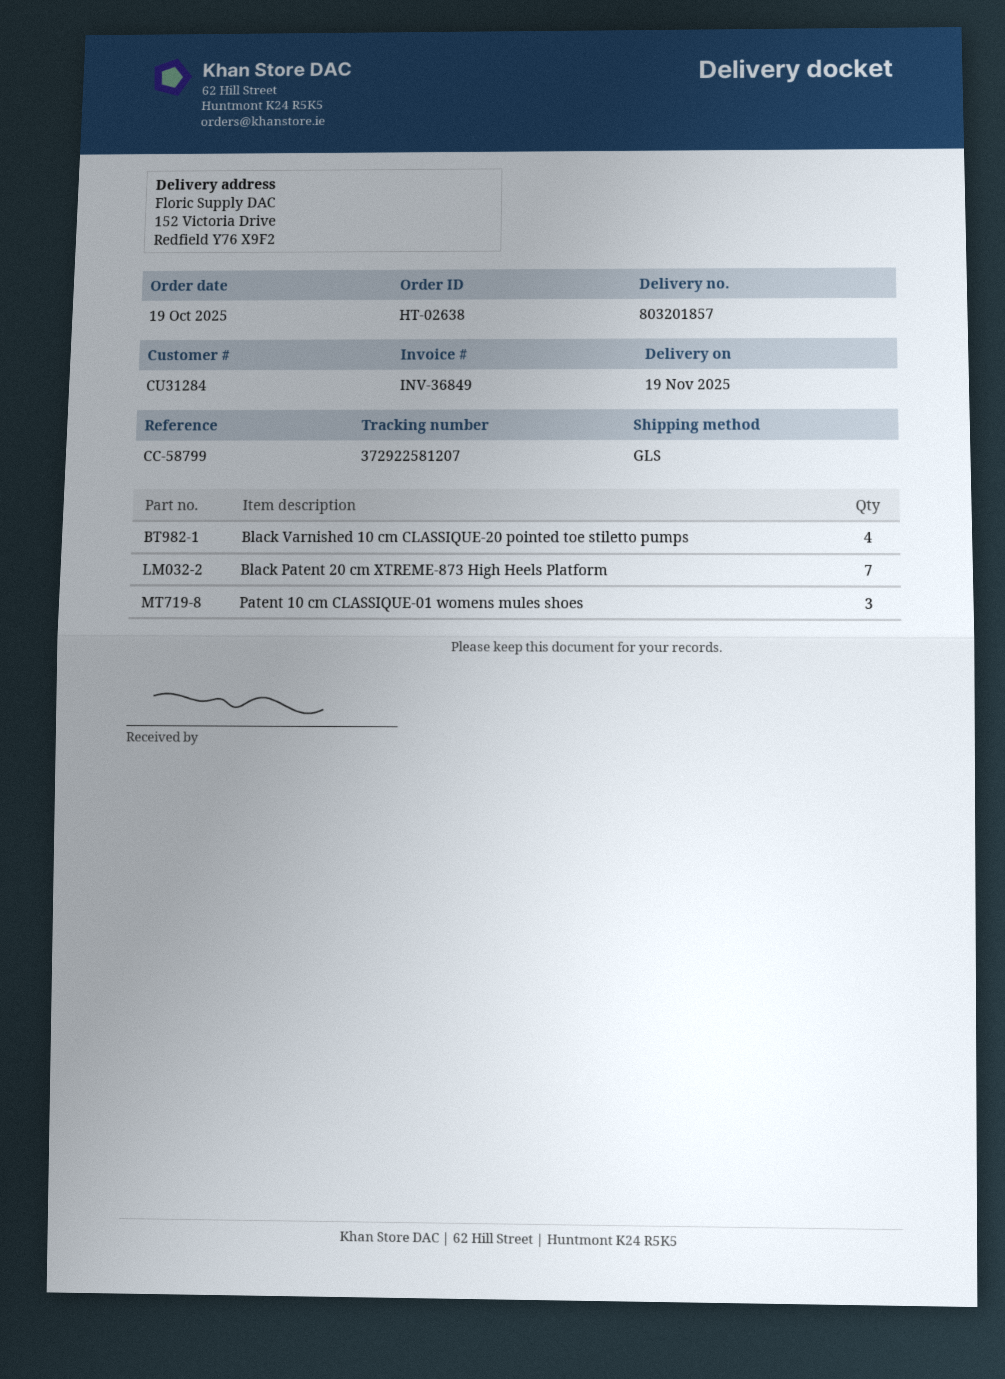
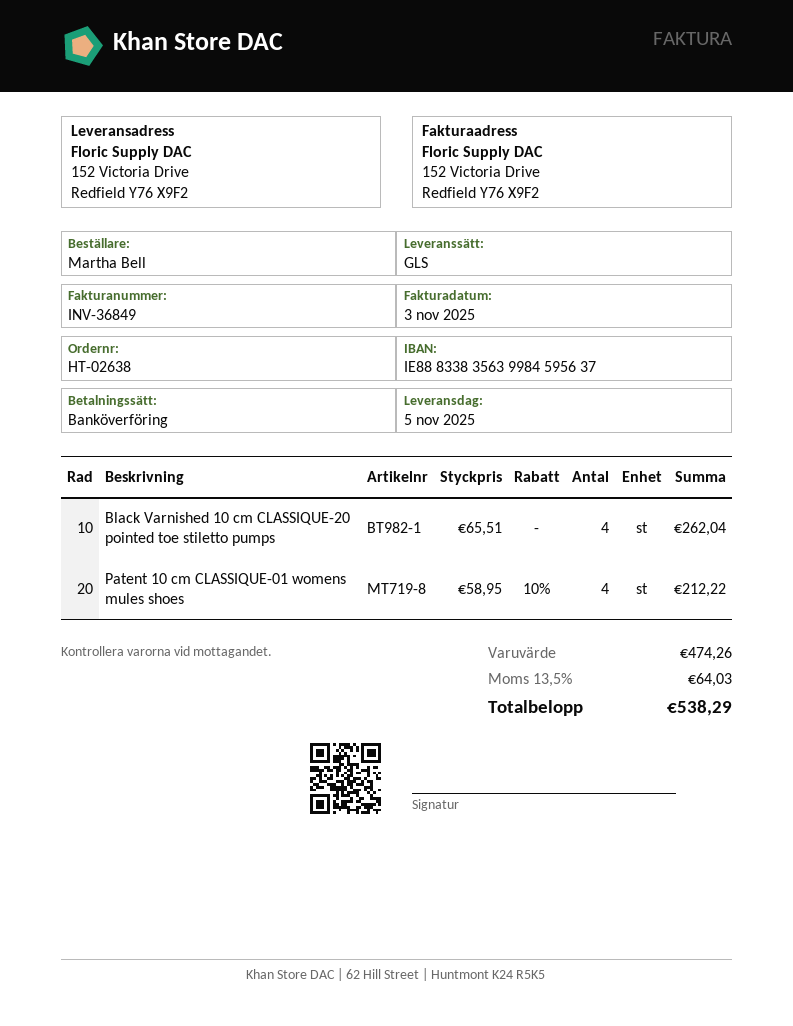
delivery date: 2025-11-19 -> 2025-11-05
Black Patent 20 cm XTREME-873 High Heels Platform: 7 -> none
Patent 10 cm CLASSIQUE-01 womens mules shoes: 3 -> 4

